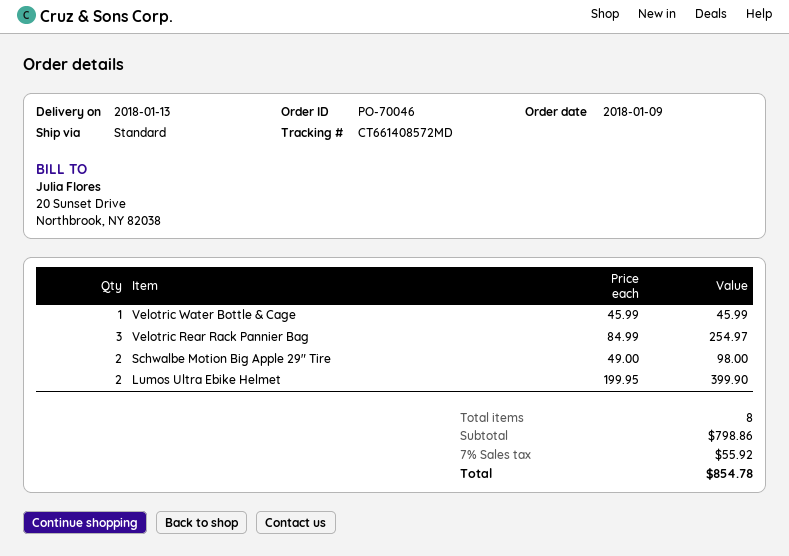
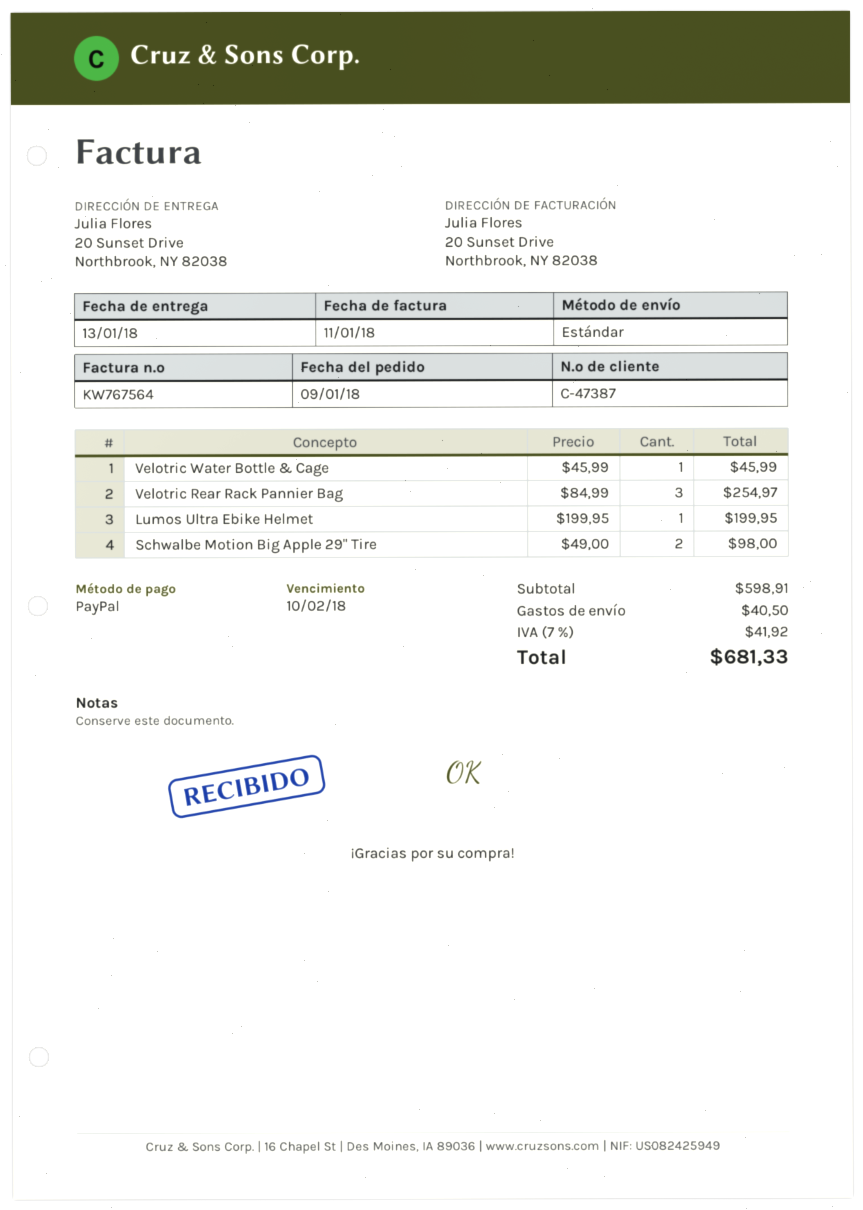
Lumos Ultra Ebike Helmet: 2 x 199.95 = 399.90 -> 1 x 199.95 = 199.95
subtotal: 798.86 -> 598.91
shipping: none -> 40.50
tax: 7% = 55.92 -> 7% = 41.92
total: 854.78 -> 681.33

